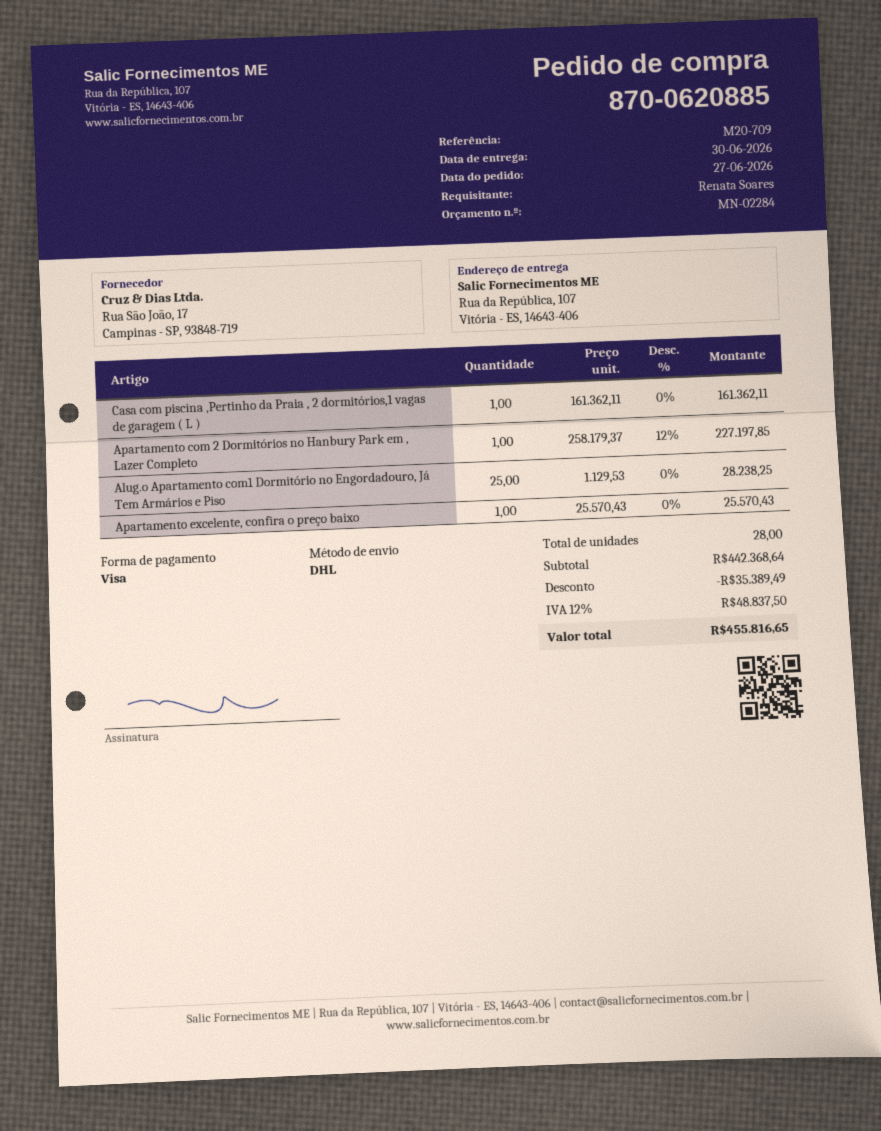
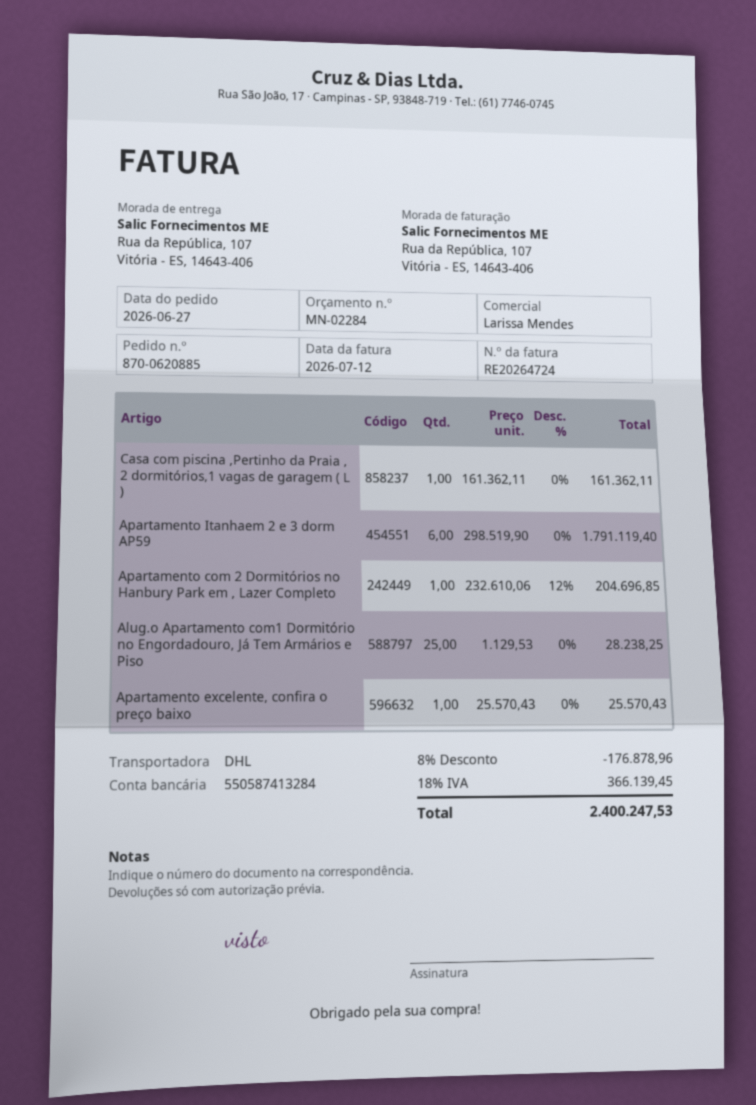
Apartamento com 2 Dormitórios no Hanbury Park em , Lazer Completo: 1 x 258179.37 - 12% = 227197.85 -> 1 x 232610.06 - 12% = 204696.85
Apartamento Itanhaem 2 e 3 dorm AP59: none -> 6 x 298519.90 = 1791119.40
discount: 35389.49 -> 176878.96
tax: 12% = 48837.50 -> 18% = 366139.45
total: 455816.65 -> 2400247.53

